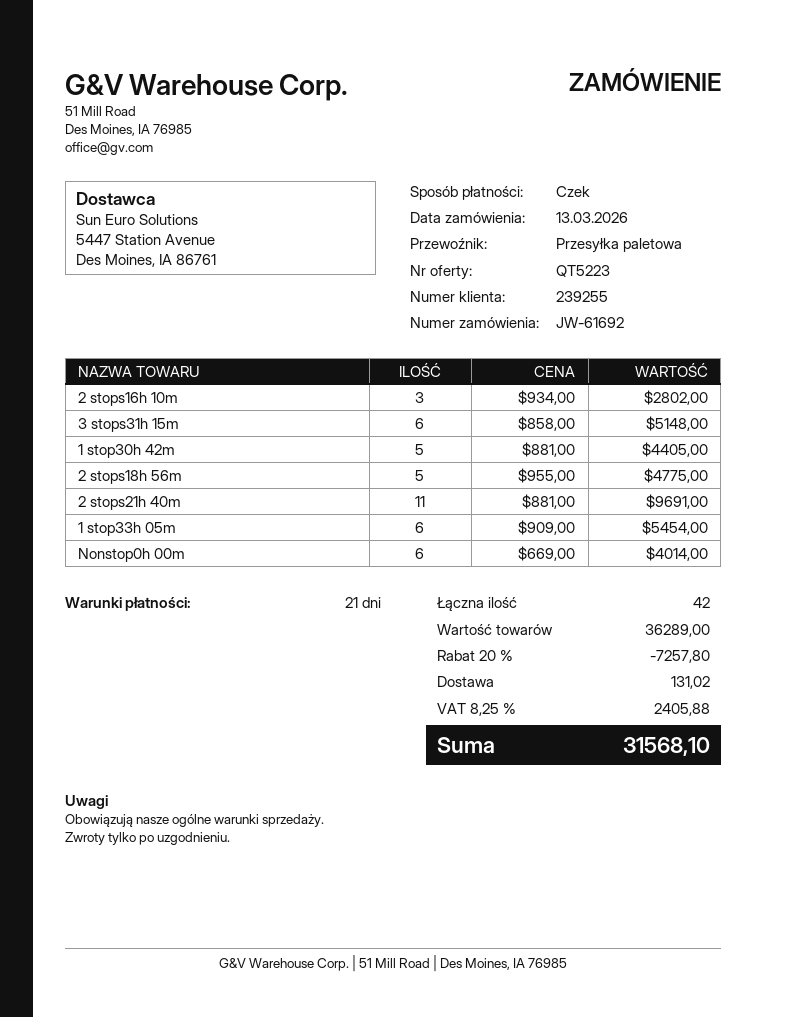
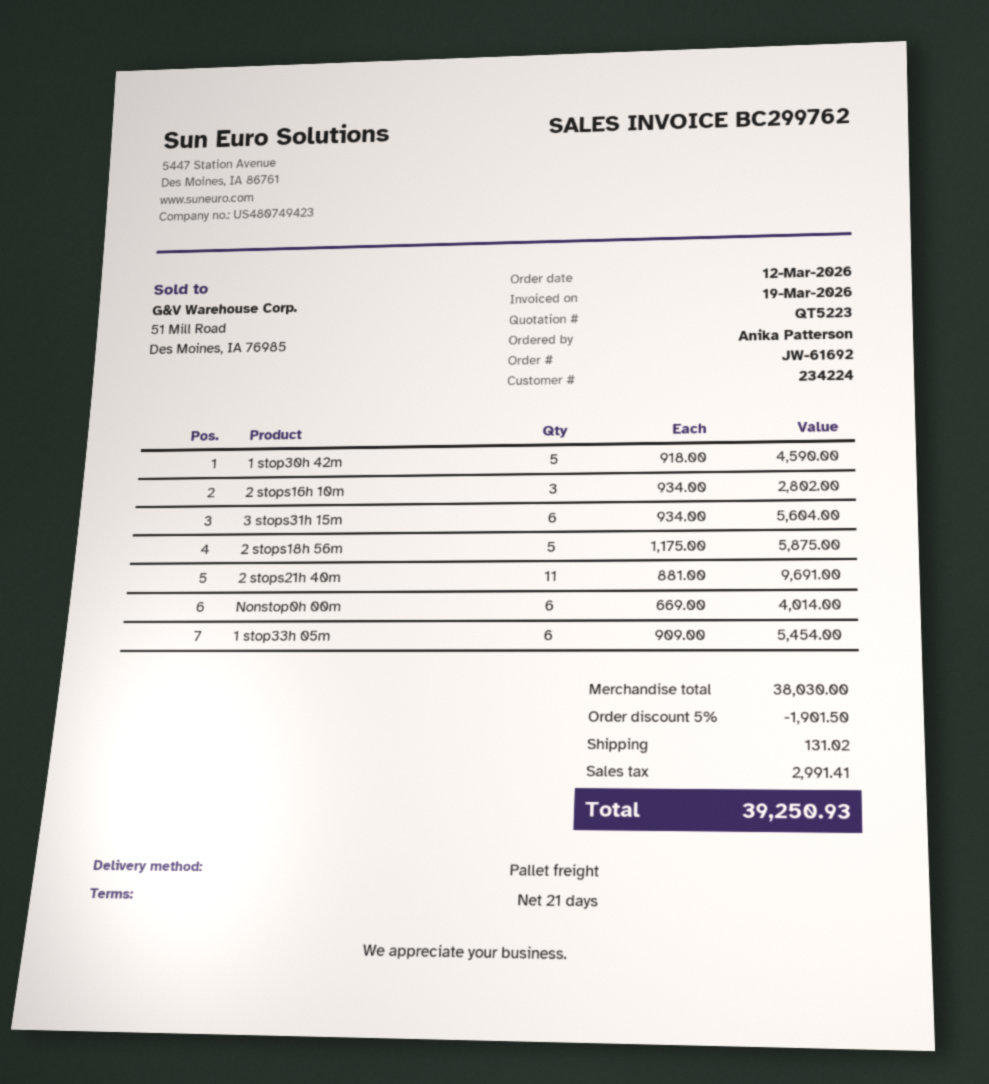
order date: 2026-03-13 -> 2026-03-12
customer number: 239255 -> 234224
3 stops31h 15m: 6 x 858.00 = 5148.00 -> 6 x 934.00 = 5604.00
1 stop30h 42m: 5 x 881.00 = 4405.00 -> 5 x 918.00 = 4590.00
2 stops18h 56m: 5 x 955.00 = 4775.00 -> 5 x 1175.00 = 5875.00
subtotal: 36289.00 -> 38030.00
discount: 20% = 7257.80 -> 5% = 1901.50
tax: 2405.88 -> 2991.41
total: 31568.10 -> 39250.93

